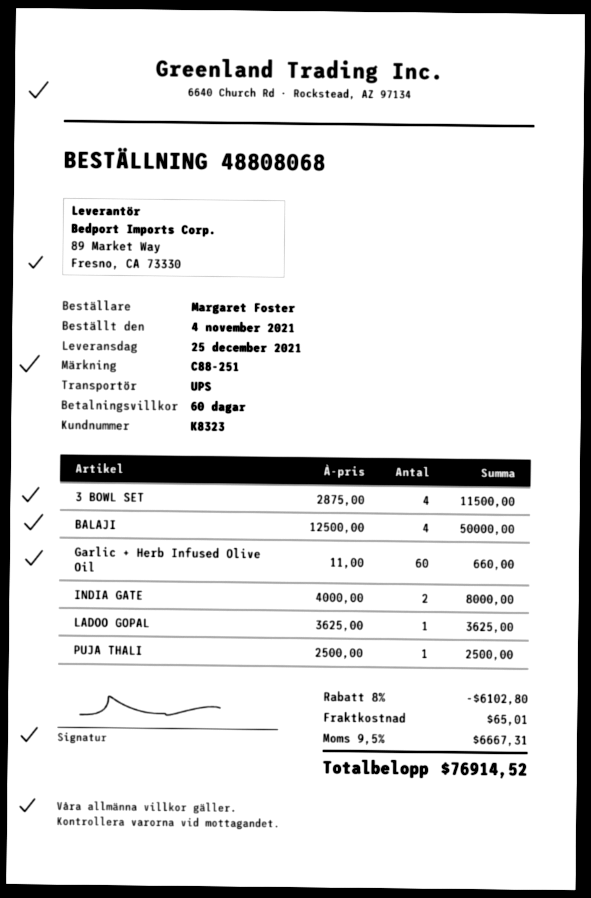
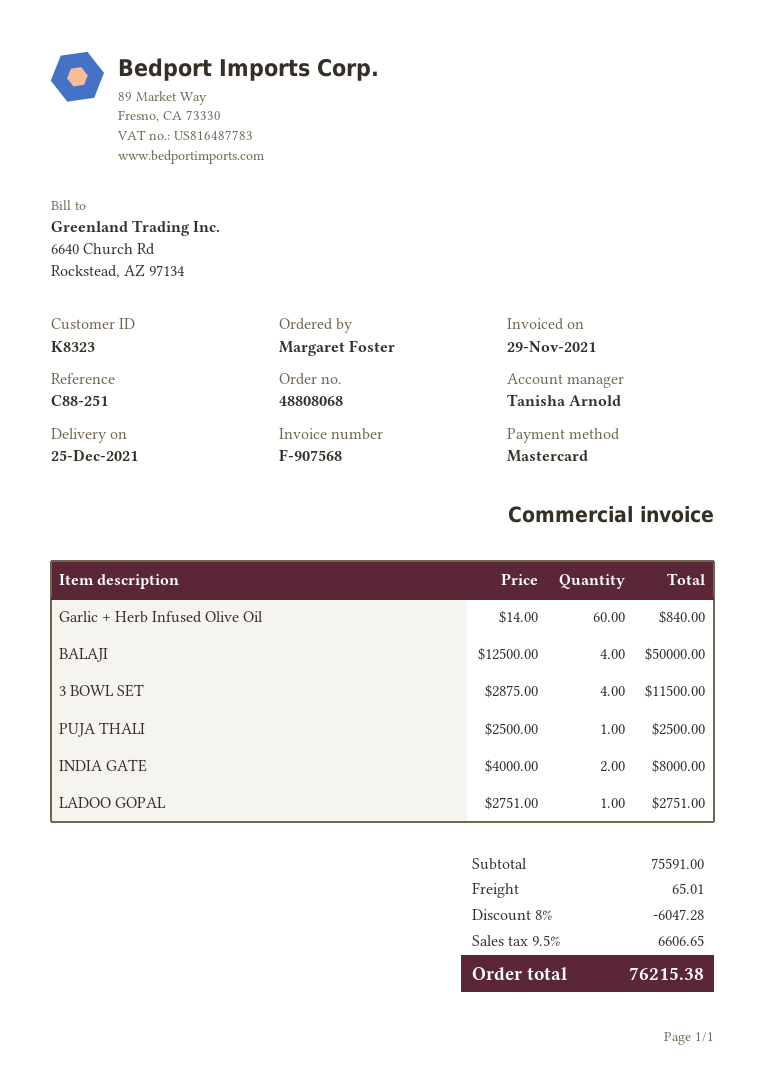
Garlic + Herb Infused Olive Oil: 60 x 11.00 = 660.00 -> 60 x 14.00 = 840.00
LADOO GOPAL: 1 x 3625.00 = 3625.00 -> 1 x 2751.00 = 2751.00
discount: 8% = 6102.80 -> 8% = 6047.28
tax: 9.5% = 6667.31 -> 9.5% = 6606.65
total: 76914.52 -> 76215.38

